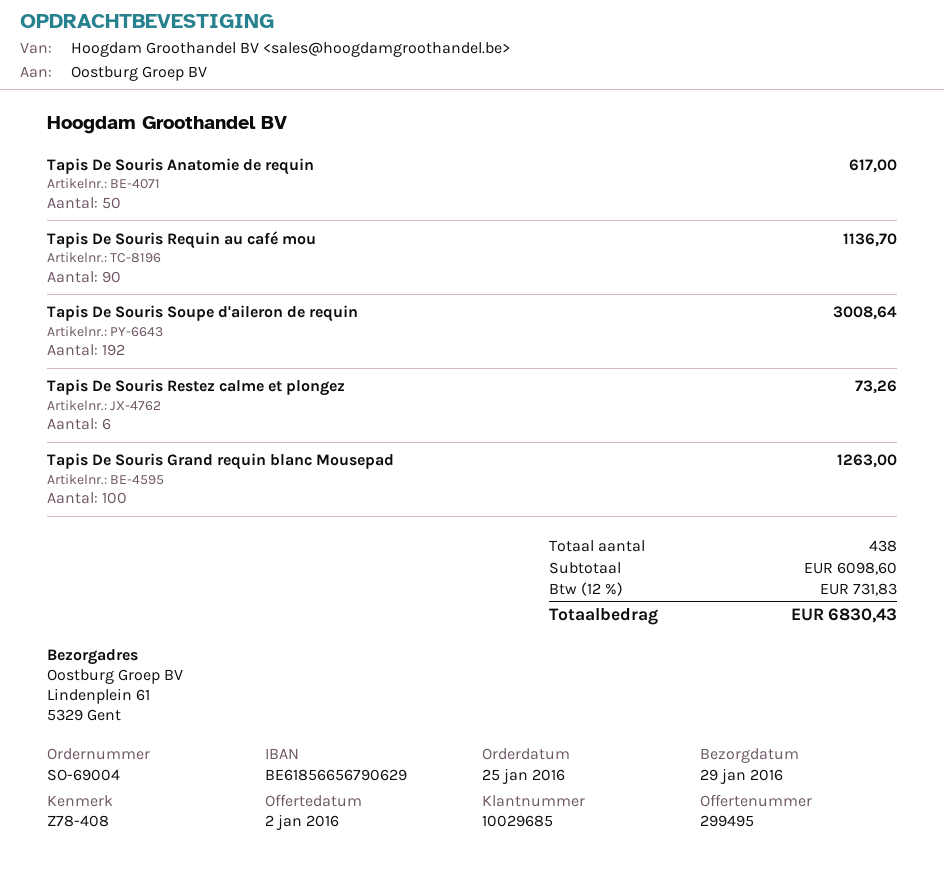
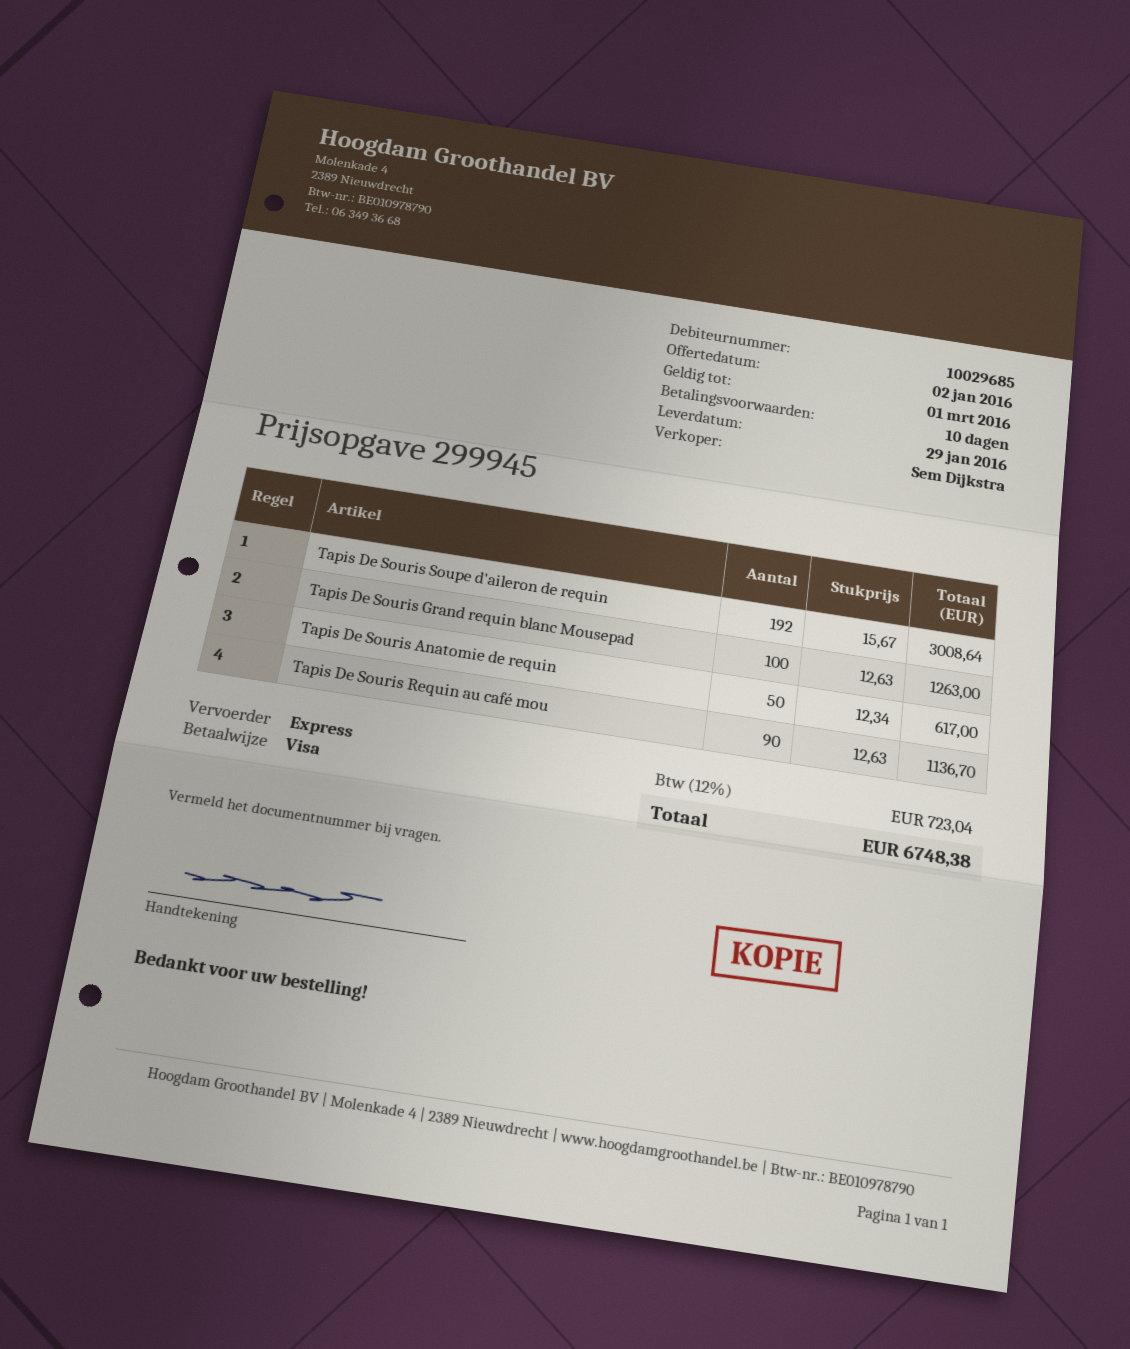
quote number: 299495 -> 299945
Tapis De Souris Restez calme et plongez: 6 for 73.26 -> none
tax: 12% = 731.83 -> 12% = 723.04
total: 6830.43 -> 6748.38

